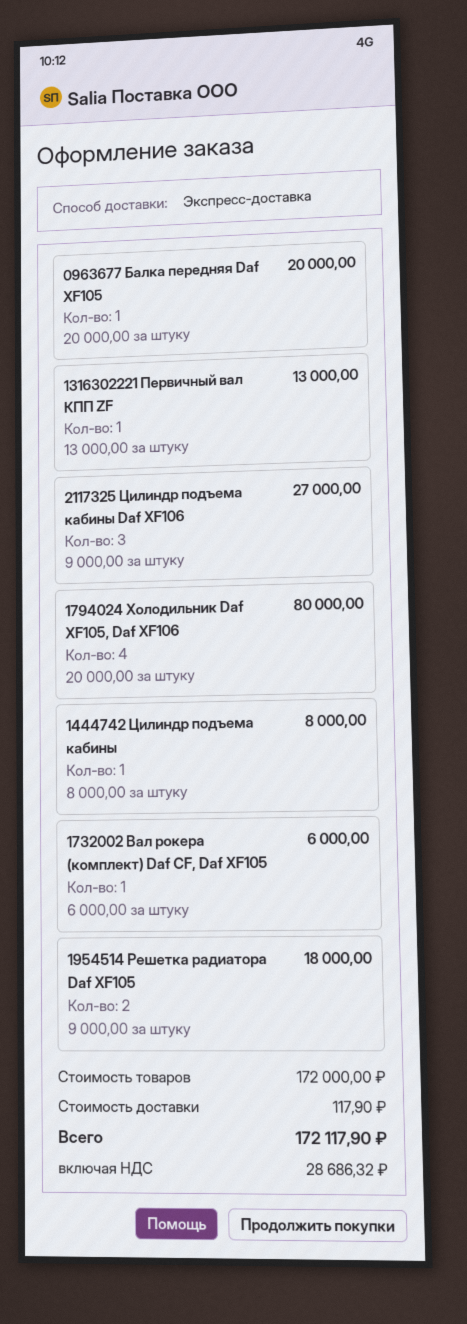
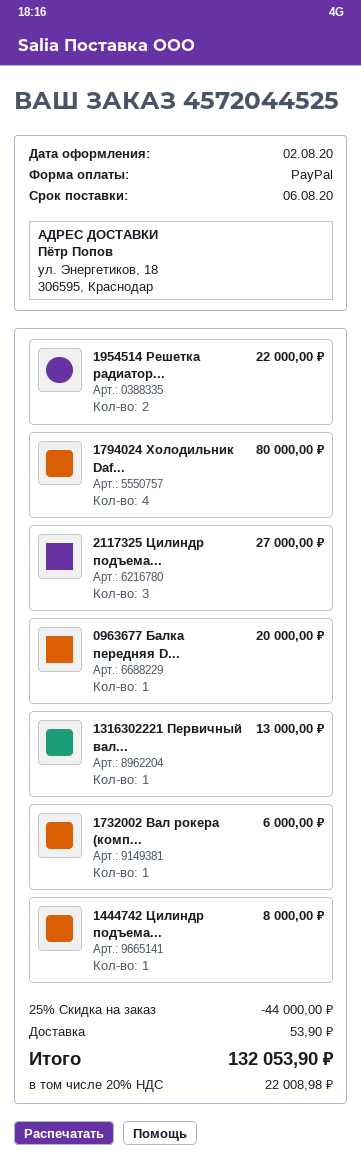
1954514 Решетка радиатора Daf XF105: 2 for 18000.00 -> 2 for 22000.00
discount: none -> 25% = 44000.00
shipping: 117.90 -> 53.90
tax: 28686.32 -> 22008.98
total: 172117.90 -> 132053.90

